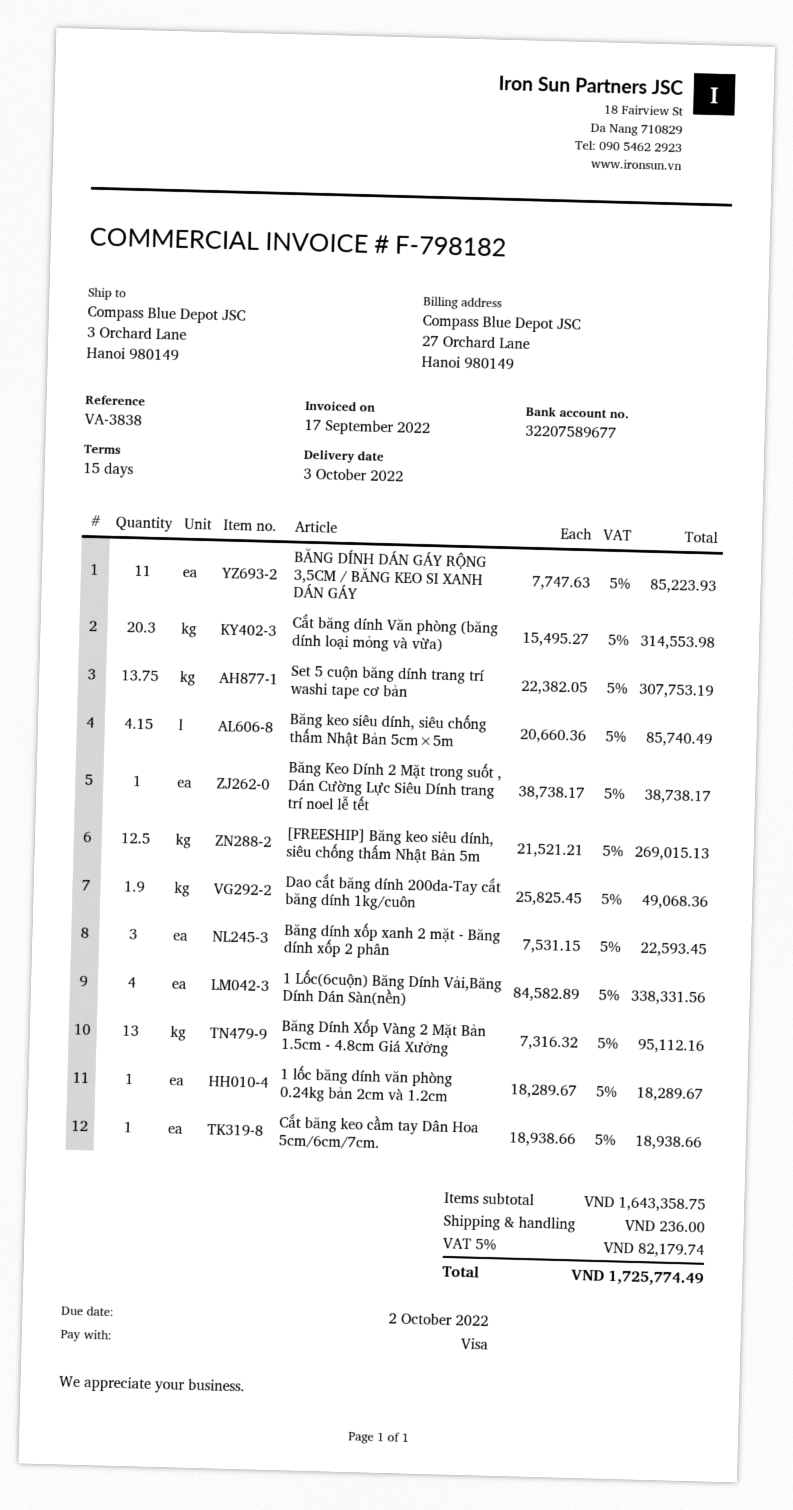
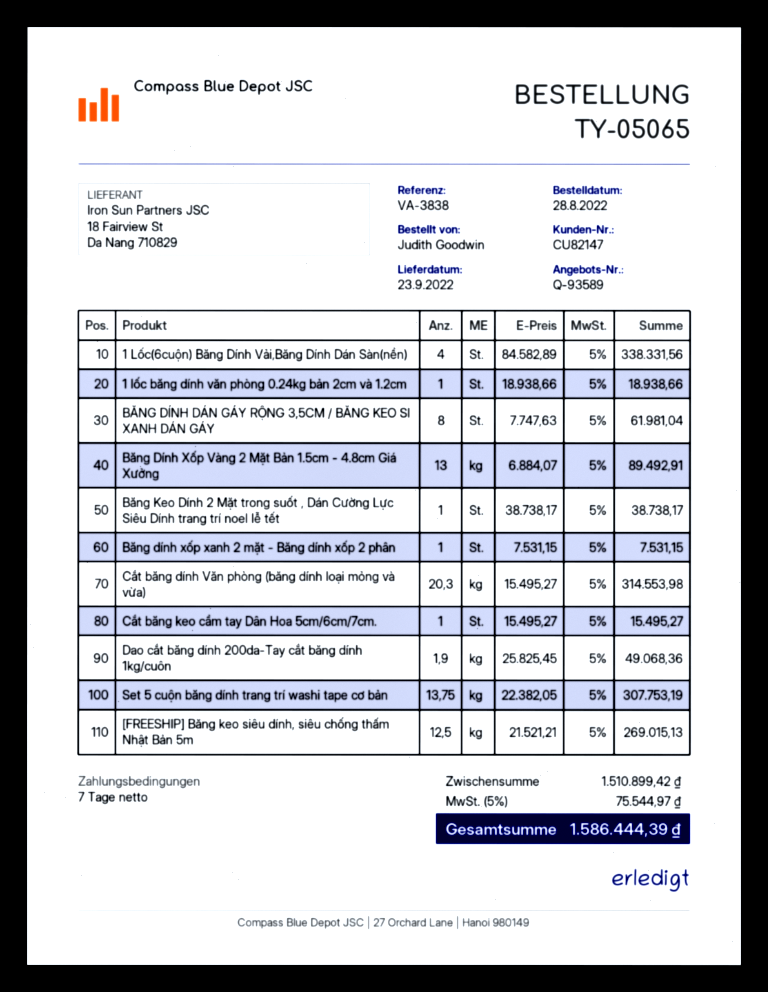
delivery date: 2022-10-03 -> 2022-09-23
payment terms: 15 days -> 7 days
BĂNG DÍNH DÁN GÁY RỘNG 3,5CM / BĂNG KEO SI XANH DÁN GÁY: 11 x 7747.63 = 85223.93 -> 8 x 7747.63 = 61981.04
Băng keo siêu dính, siêu chống thấm Nhật Bản 5cm×5m: 4.15 x 20660.36 = 85740.49 -> none
Băng dính xốp xanh 2 mặt - Băng dính xốp 2 phân: 3 x 7531.15 = 22593.45 -> 1 x 7531.15 = 7531.15
Băng Dính Xốp Vàng 2 Mặt Bản 1.5cm - 4.8cm Giá Xưởng: 13 x 7316.32 = 95112.16 -> 13 x 6884.07 = 89492.91
1 lốc băng dính văn phòng 0.24kg bản 2cm và 1.2cm: 1 x 18289.67 = 18289.67 -> 1 x 18938.66 = 18938.66
Cắt băng keo cầm tay Dân Hoa 5cm/6cm/7cm.: 1 x 18938.66 = 18938.66 -> 1 x 15495.27 = 15495.27
subtotal: 1643358.75 -> 1510899.42
shipping: 236.00 -> none
tax: 5% = 82179.74 -> 5% = 75544.97
total: 1725774.49 -> 1586444.39

